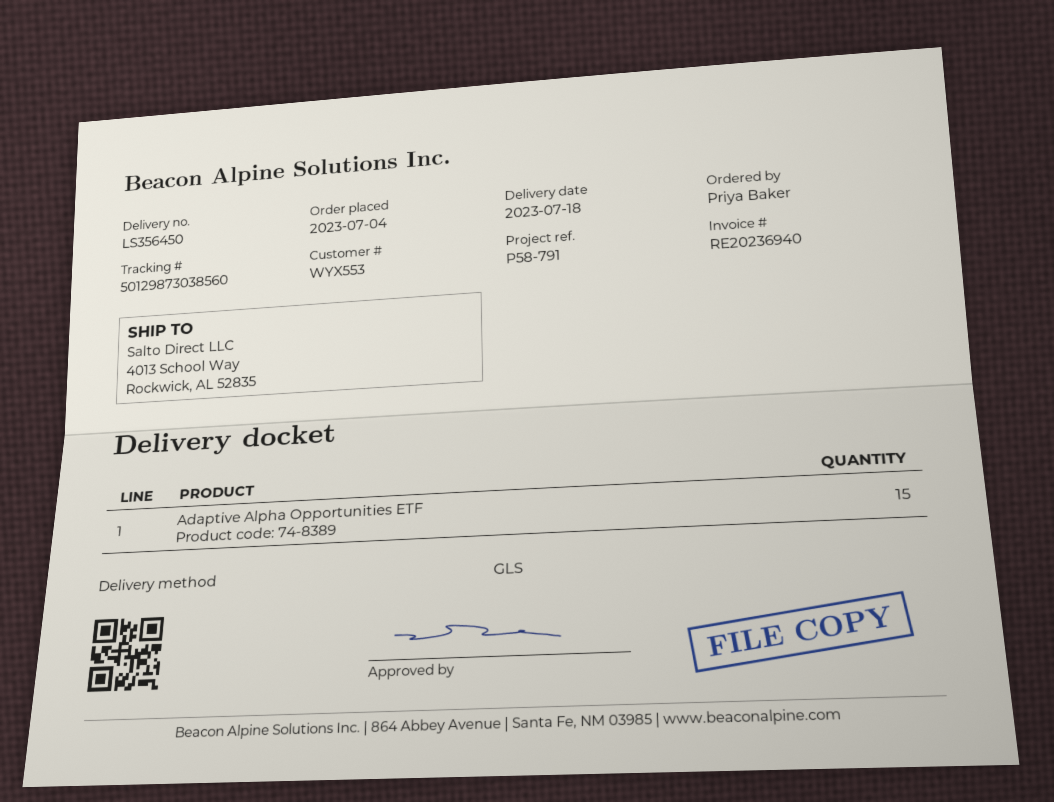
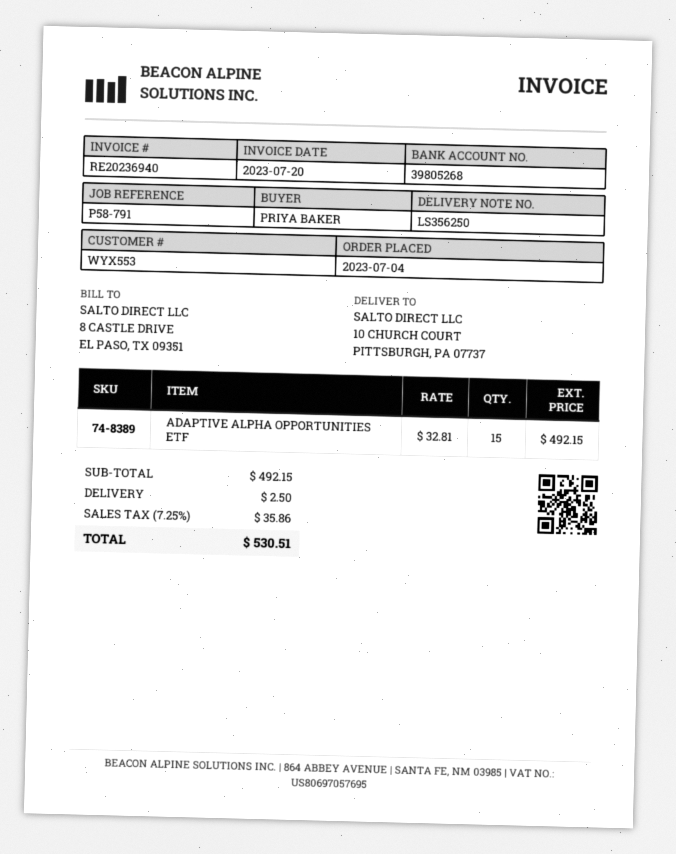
delivery note number: LS356450 -> LS356250
ship to: 4013 School Way, Rockwick, AL 52835 -> 10 CHURCH COURT, PITTSBURGH, PA 07737

